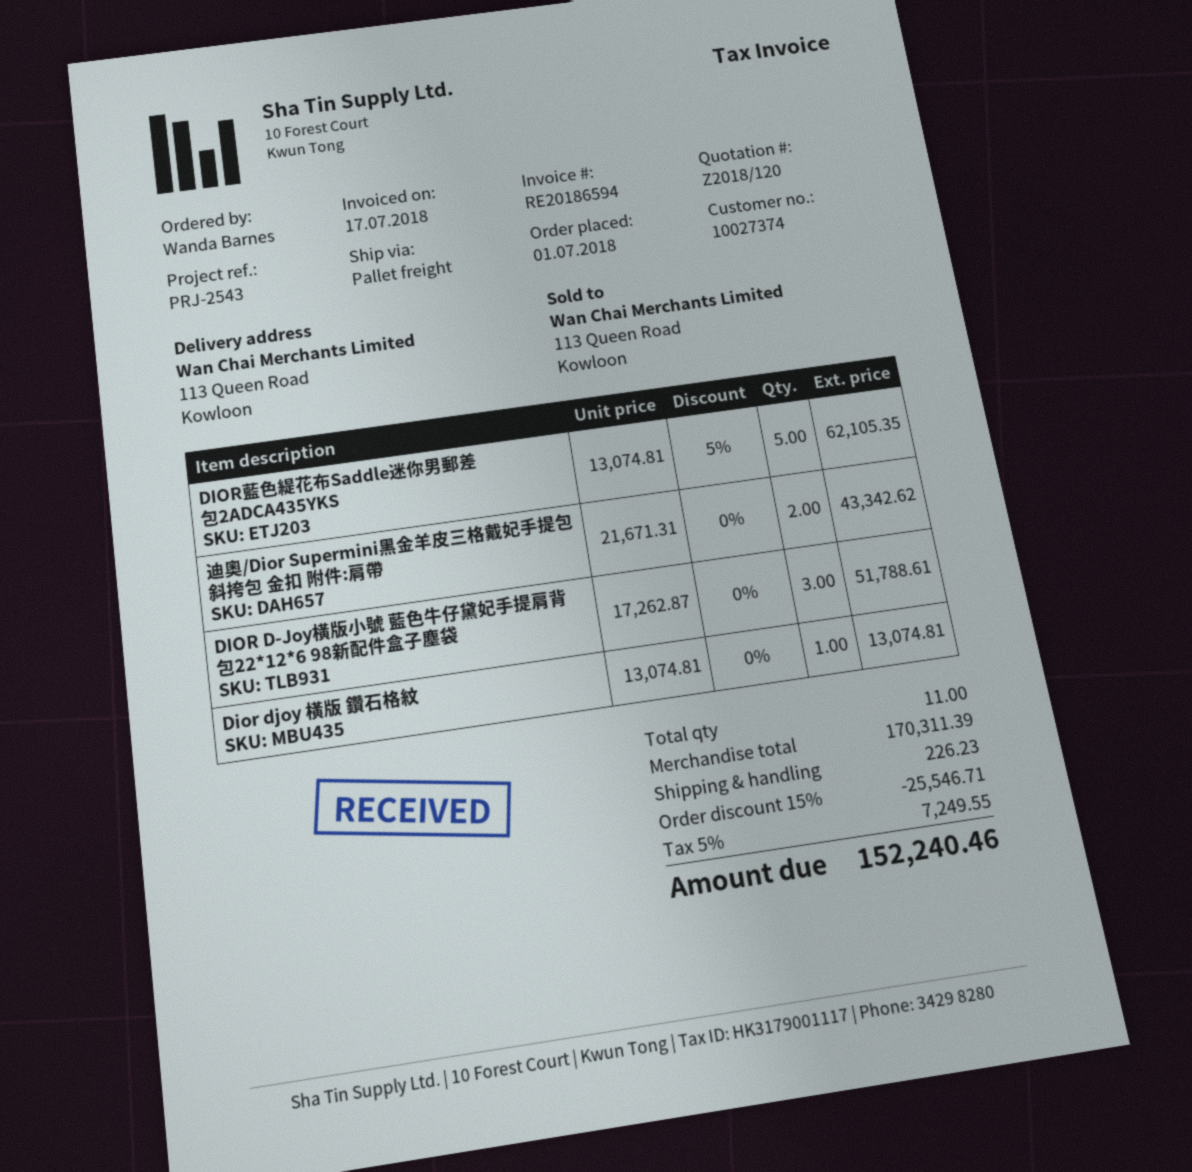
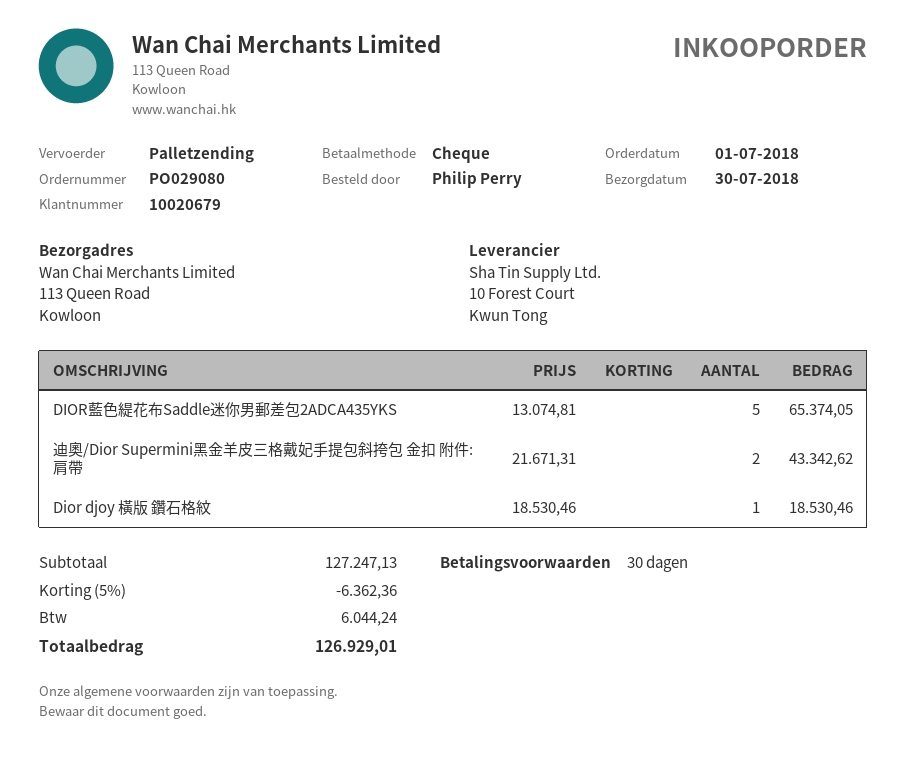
customer number: 10027374 -> 10020679
ordered by: Wanda Barnes -> Philip Perry
DIOR藍色緹花布Saddle迷你男郵差包2ADCA435YKS: 5 x 13074.81 - 5% = 62105.35 -> 5 x 13074.81 = 65374.05
DIOR D-Joy橫版小號 藍色牛仔黛妃手提肩背包22*12*6 98新配件盒子塵袋: 3 x 17262.87 = 51788.61 -> none
Dior djoy 橫版 鑽石格紋: 1 x 13074.81 = 13074.81 -> 1 x 18530.46 = 18530.46
subtotal: 170311.39 -> 127247.13
discount: 15% = 25546.71 -> 5% = 6362.36
shipping: 226.23 -> none
tax: 7249.55 -> 6044.24
total: 152240.46 -> 126929.01

